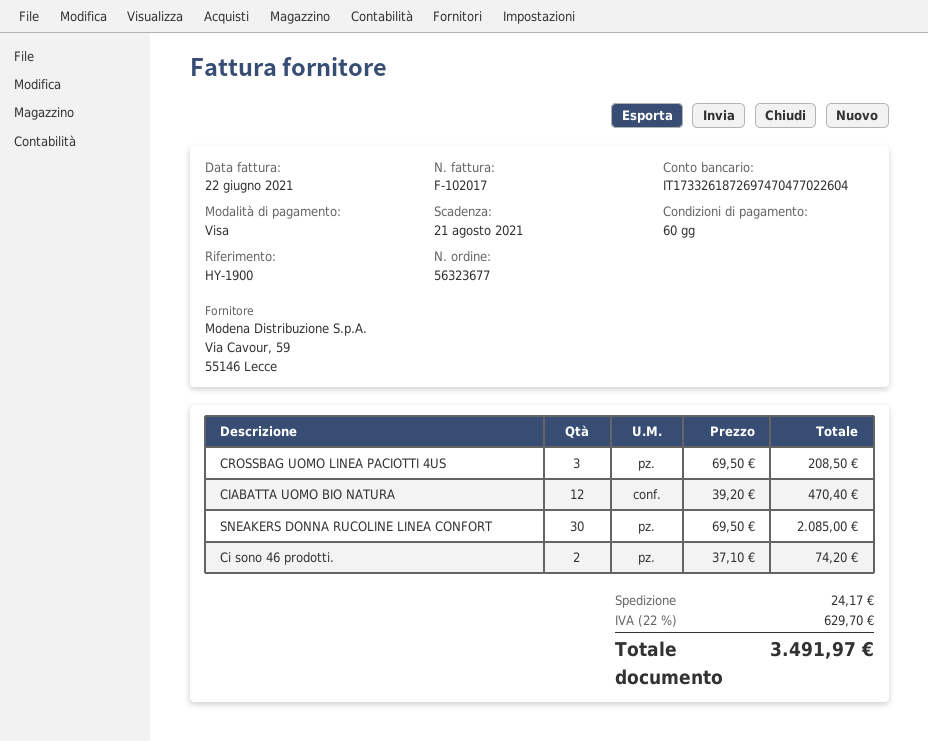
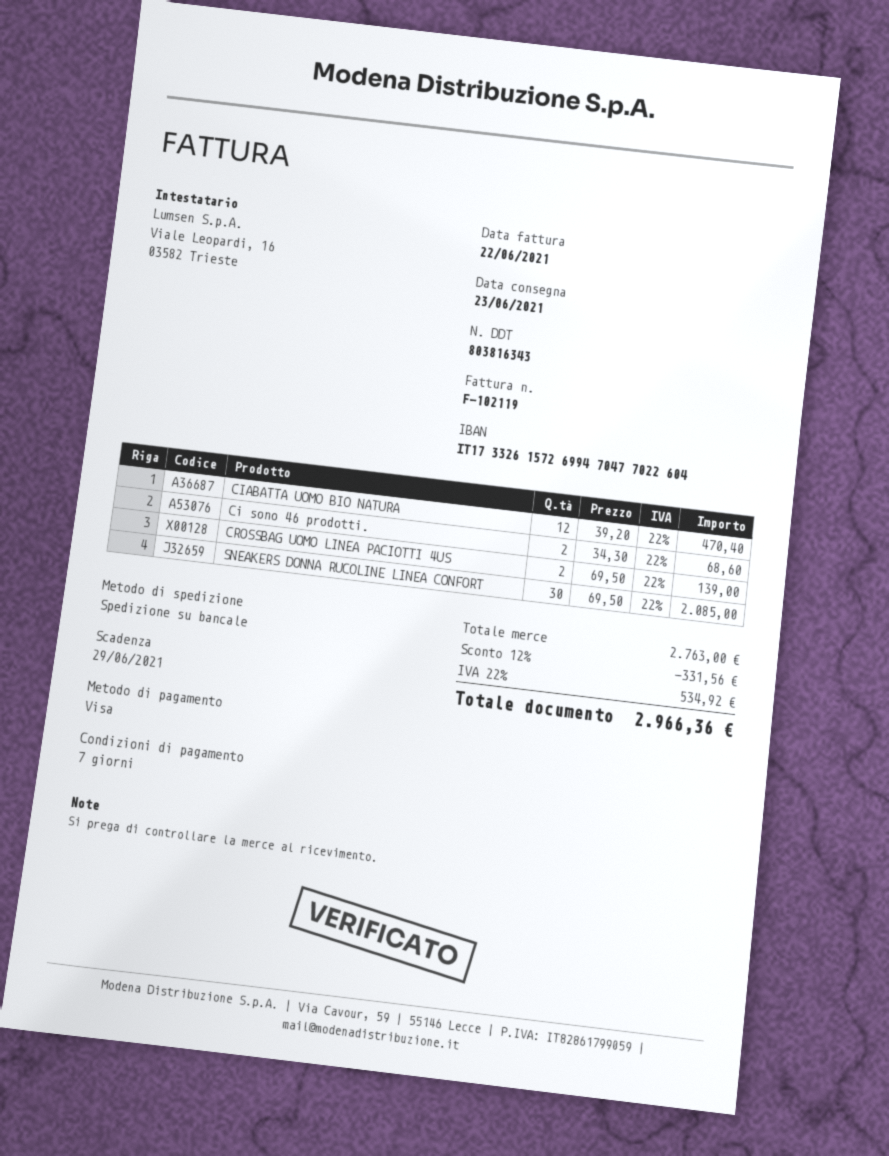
invoice number: F-102017 -> F-102119
payment terms: 60 days -> 7 days
due date: 2021-08-21 -> 2021-06-29
bank account: IT1733261872697470477022604 -> IT1733261572699470477022604
CROSSBAG UOMO LINEA PACIOTTI 4US: 3 x 69.50 = 208.50 -> 2 x 69.50 = 139.00
Ci sono 46 prodotti.: 2 x 37.10 = 74.20 -> 2 x 34.30 = 68.60
discount: none -> 12% = 331.56
shipping: 24.17 -> none
tax: 22% = 629.70 -> 22% = 534.92
total: 3491.97 -> 2966.36

